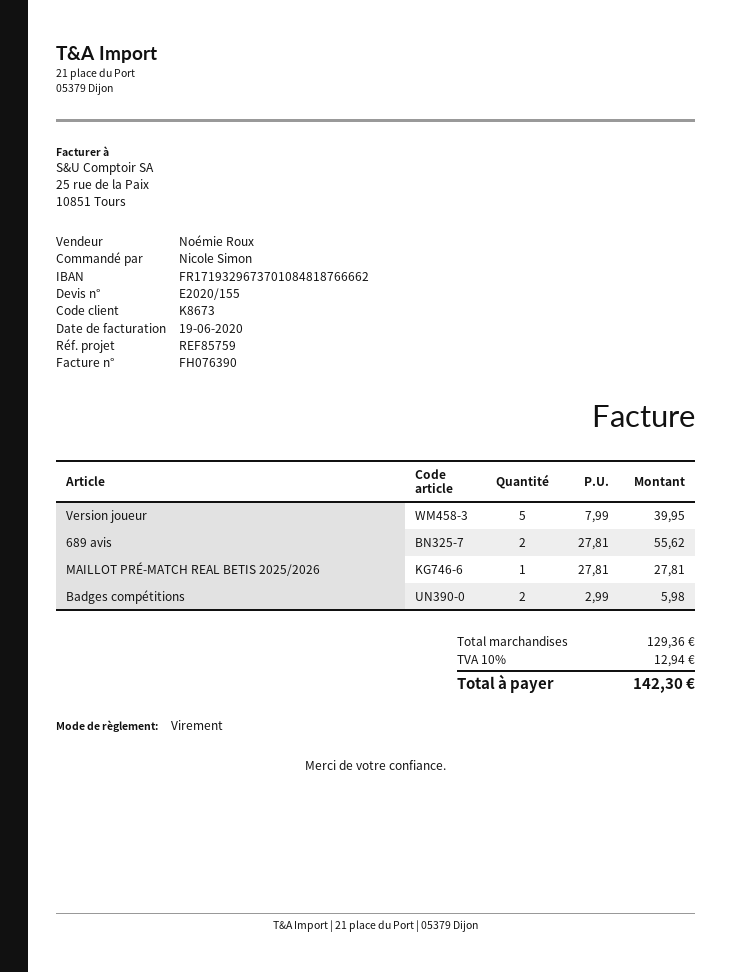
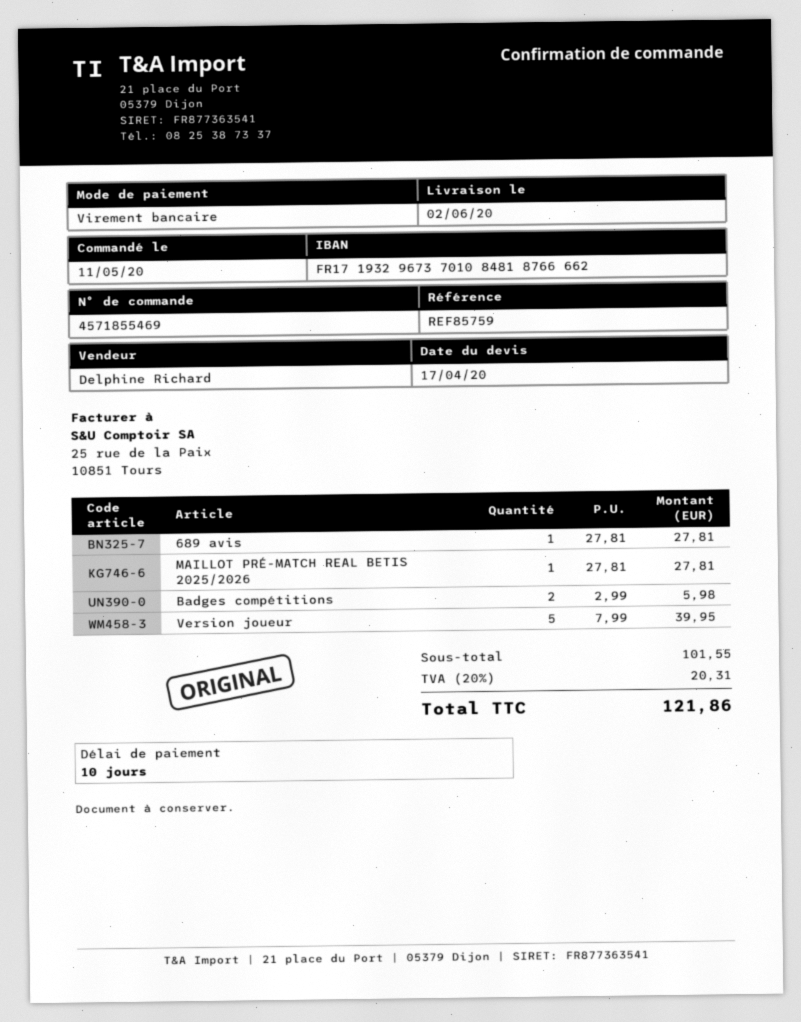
sales rep: Noémie Roux -> Delphine Richard
689 avis: 2 x 27.81 = 55.62 -> 1 x 27.81 = 27.81
subtotal: 129.36 -> 101.55
tax: 10% = 12.94 -> 20% = 20.31
total: 142.30 -> 121.86

